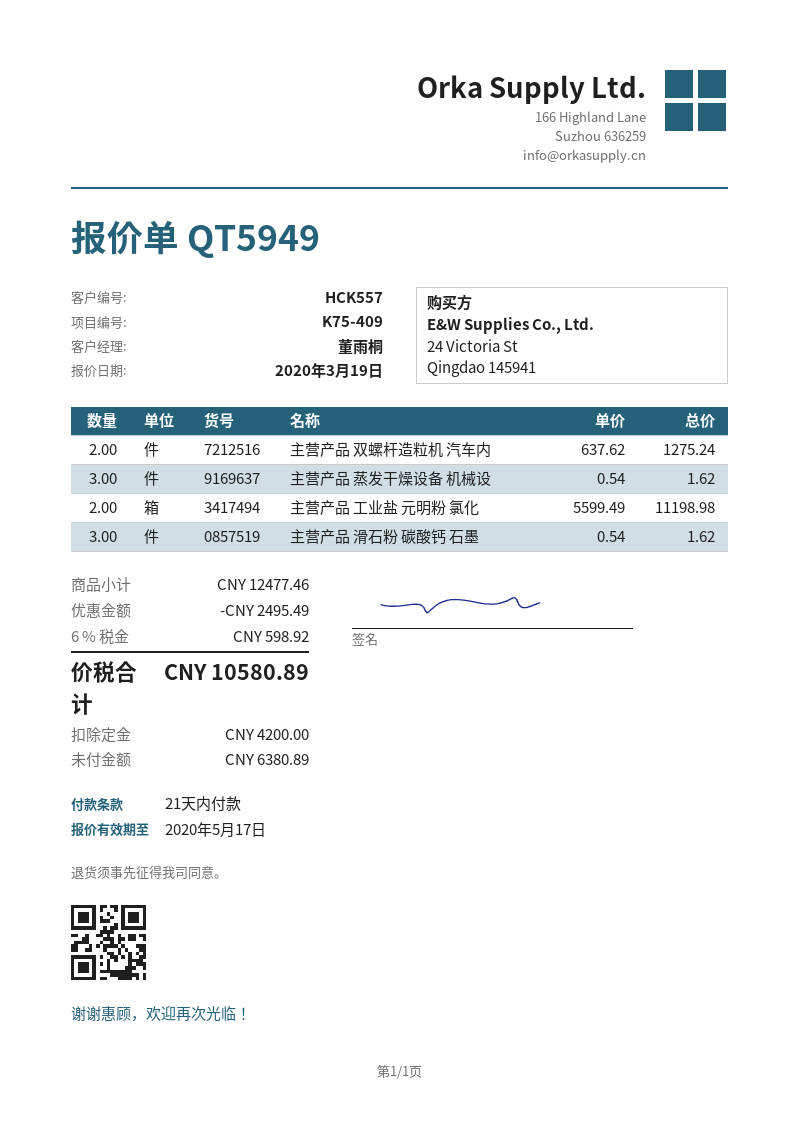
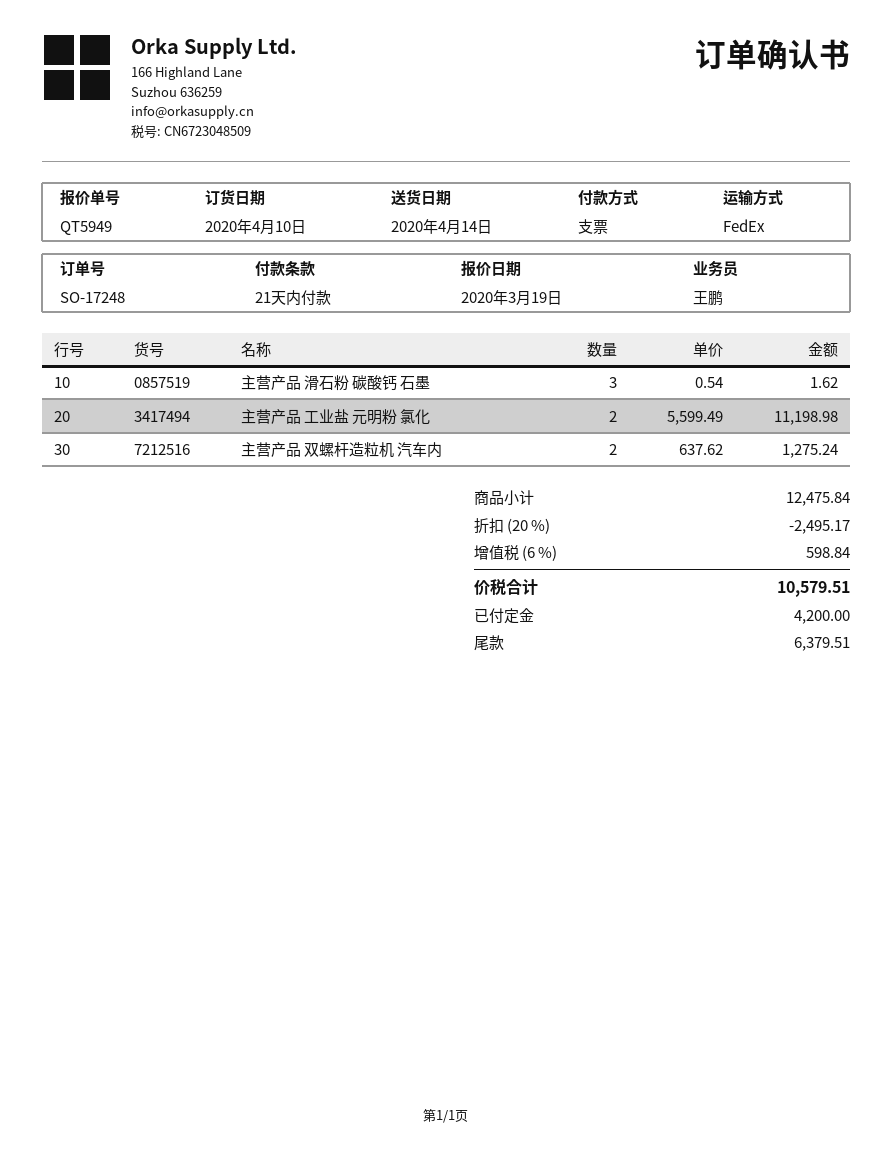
sales rep: 董雨桐 -> 王鹏
主营产品 蒸发干燥设备 机械设: 3 x 0.54 = 1.62 -> none
subtotal: 12477.46 -> 12475.84
discount: 2495.49 -> 2495.17
tax: 6% = 598.92 -> 6% = 598.84
total: 10580.89 -> 10579.51
balance: 6380.89 -> 6379.51

